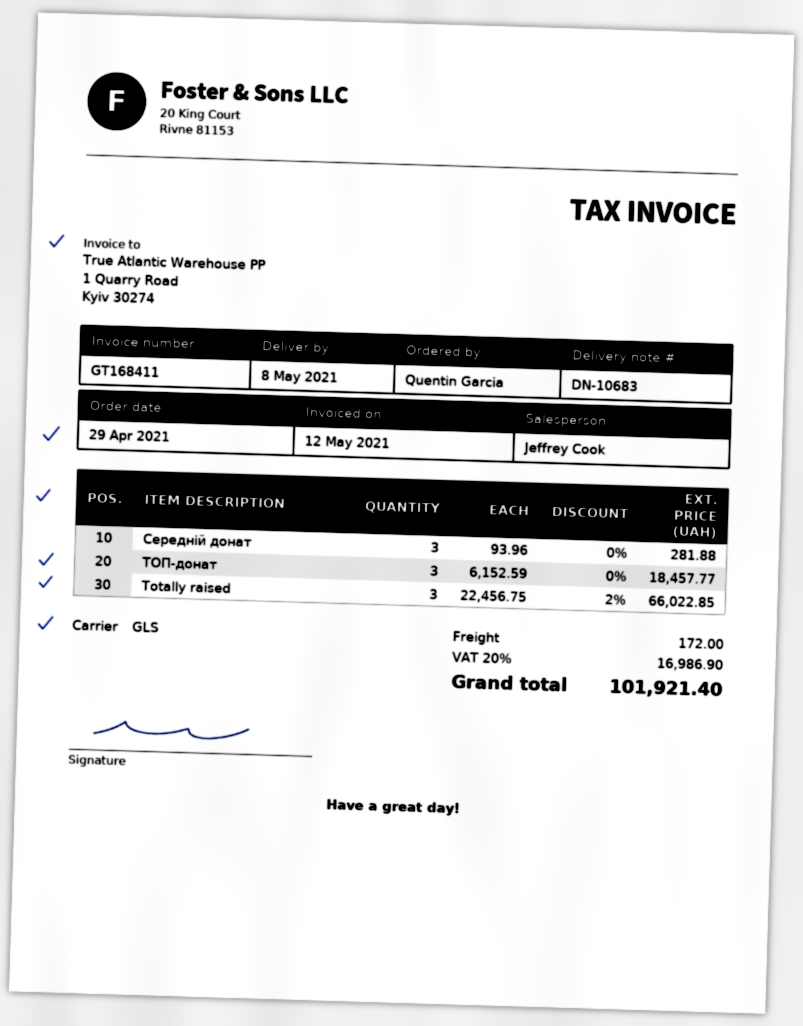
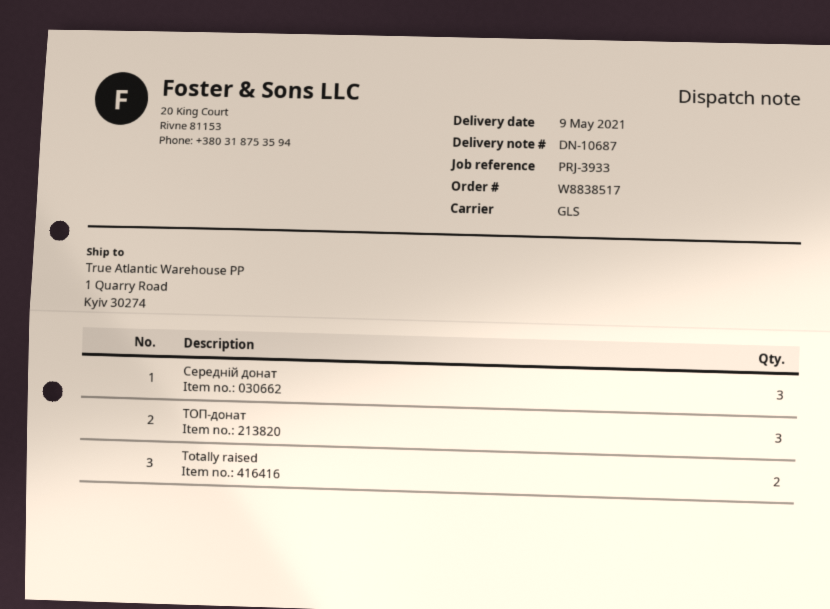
delivery note number: DN-10683 -> DN-10687
delivery date: 2021-05-08 -> 2021-05-09
Totally raised: 3 -> 2

